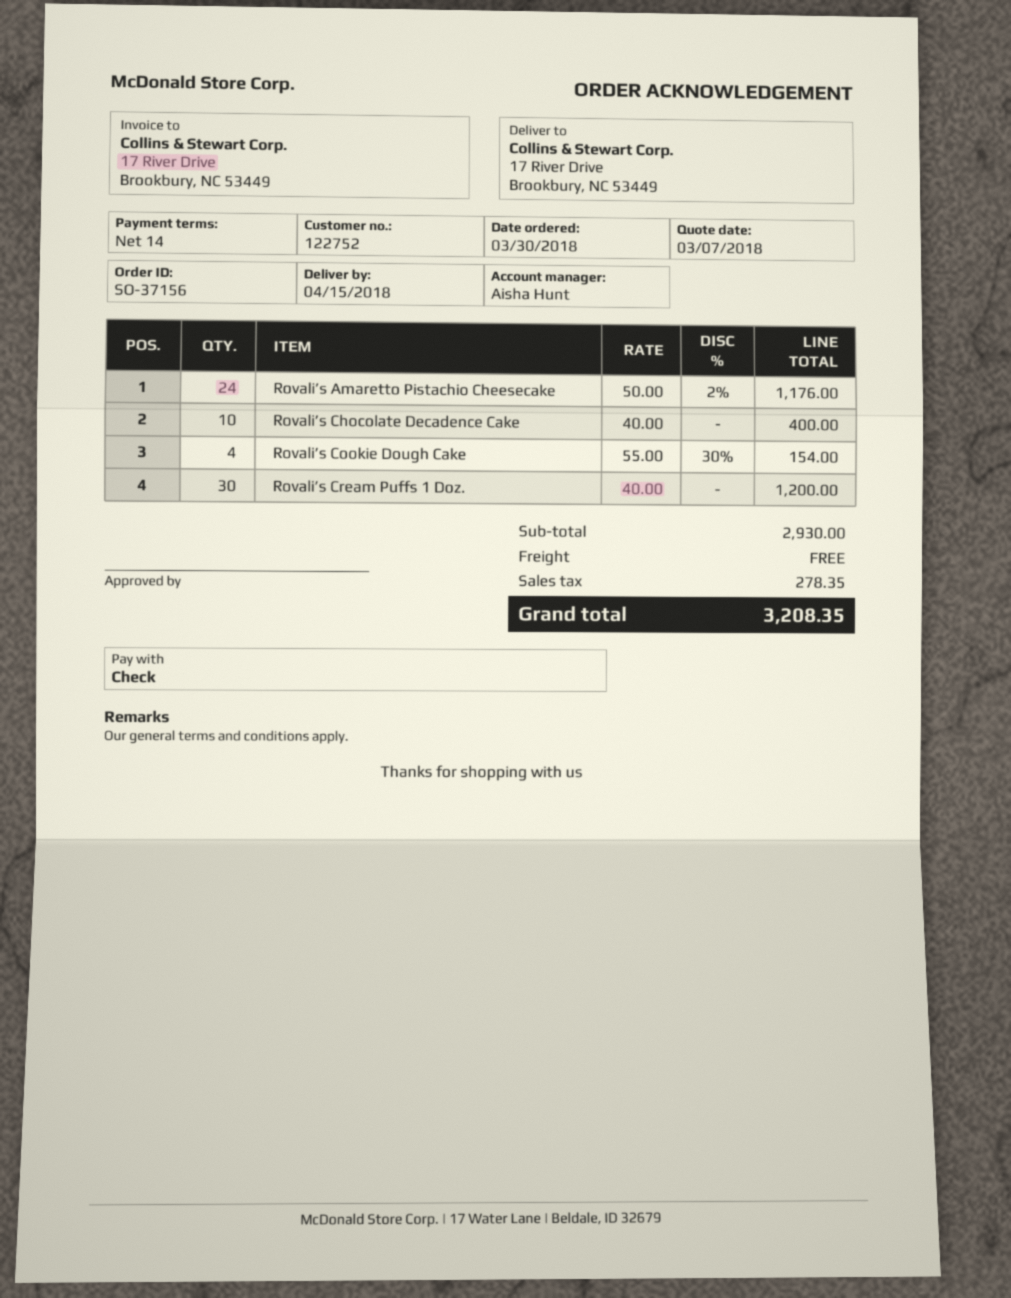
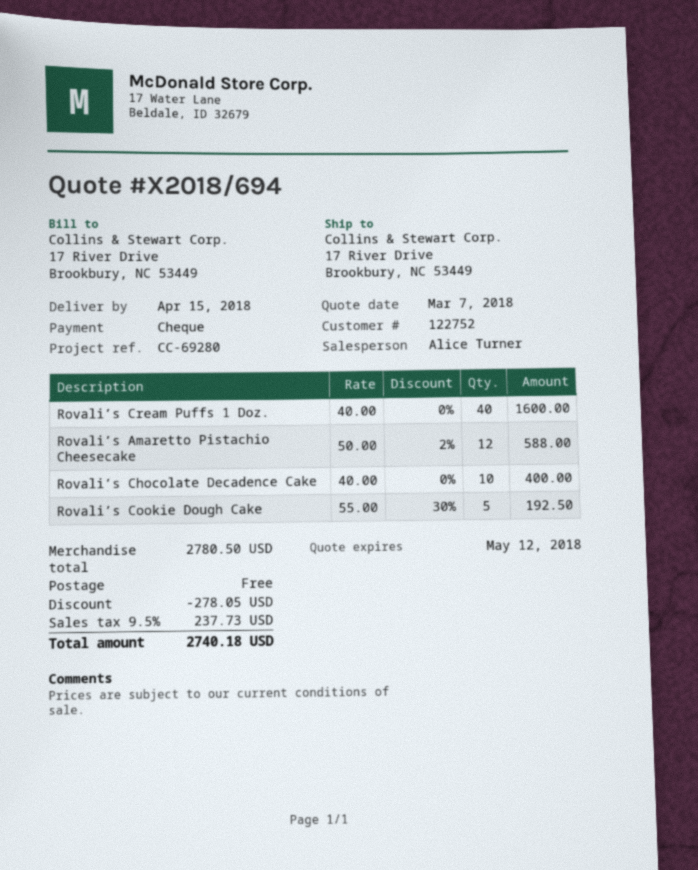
sales rep: Aisha Hunt -> Alice Turner
Rovali’s Amaretto Pistachio Cheesecake: 24 x 50.00 - 2% = 1176.00 -> 12 x 50.00 - 2% = 588.00
Rovali’s Cookie Dough Cake: 4 x 55.00 - 30% = 154.00 -> 5 x 55.00 - 30% = 192.50
Rovali’s Cream Puffs 1 Doz.: 30 x 40.00 = 1200.00 -> 40 x 40.00 = 1600.00
subtotal: 2930.00 -> 2780.50
discount: none -> 278.05
tax: 278.35 -> 237.73
total: 3208.35 -> 2740.18

